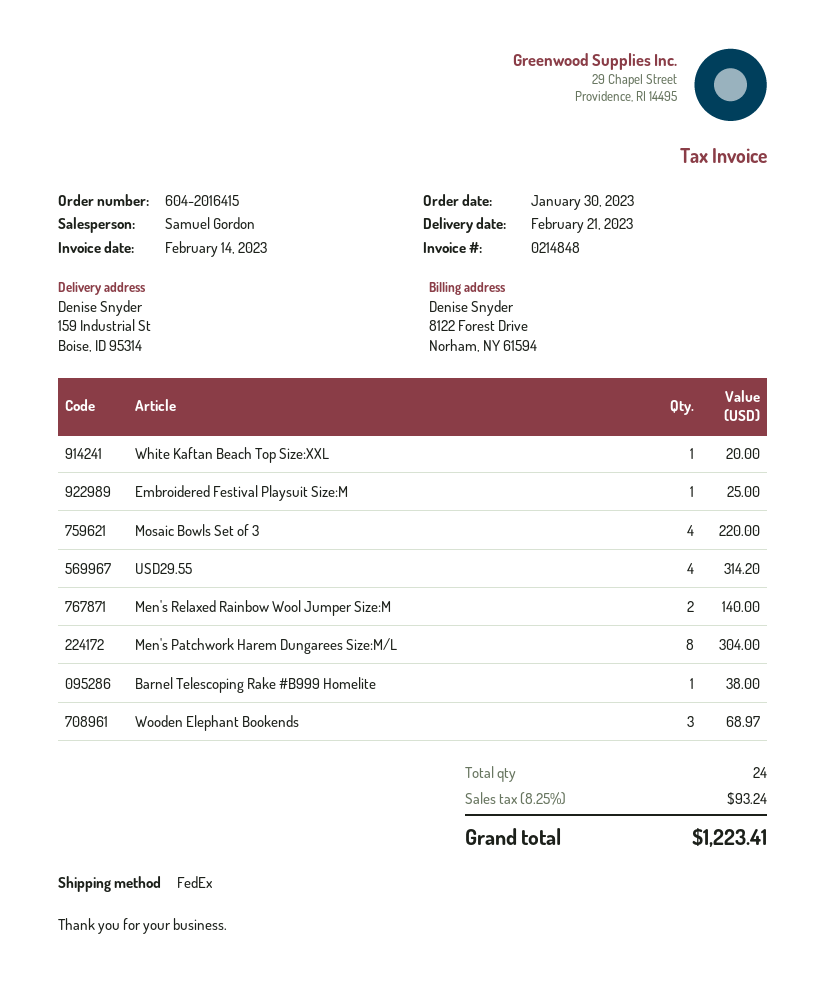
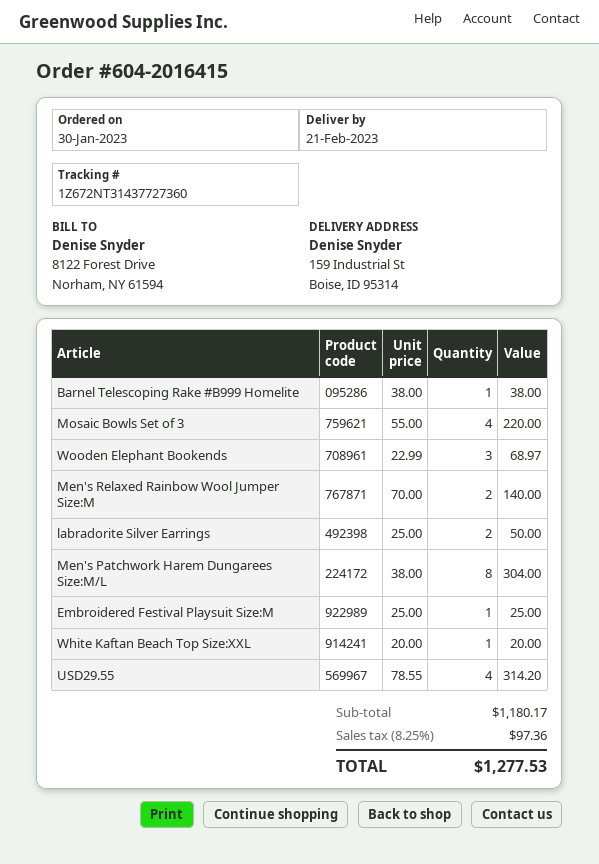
labradorite Silver Earrings: none -> 2 for 50.00
tax: 8.25% = 93.24 -> 8.25% = 97.36
total: 1223.41 -> 1277.53

